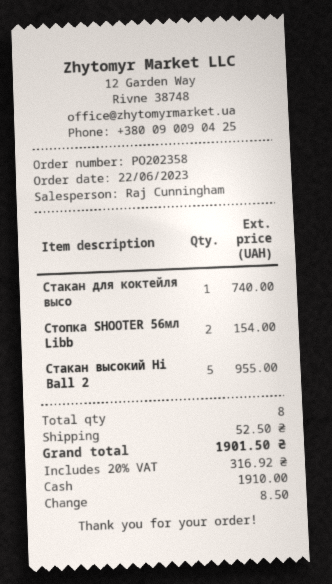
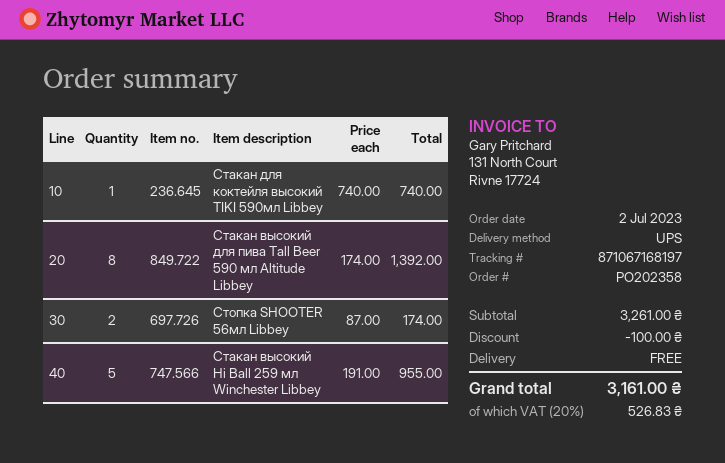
order date: 2023-06-22 -> 2023-07-02
Стопка SHOOTER 56мл Libb: 2 for 154.00 -> 2 for 174.00
Стакан высокий для пива Tall Beer 590 мл Altitude Libbey: none -> 8 for 1392.00
discount: none -> 100.00
shipping: 52.50 -> 0.00
tax: 20% = 316.92 -> 20% = 526.83
total: 1901.50 -> 3161.00

